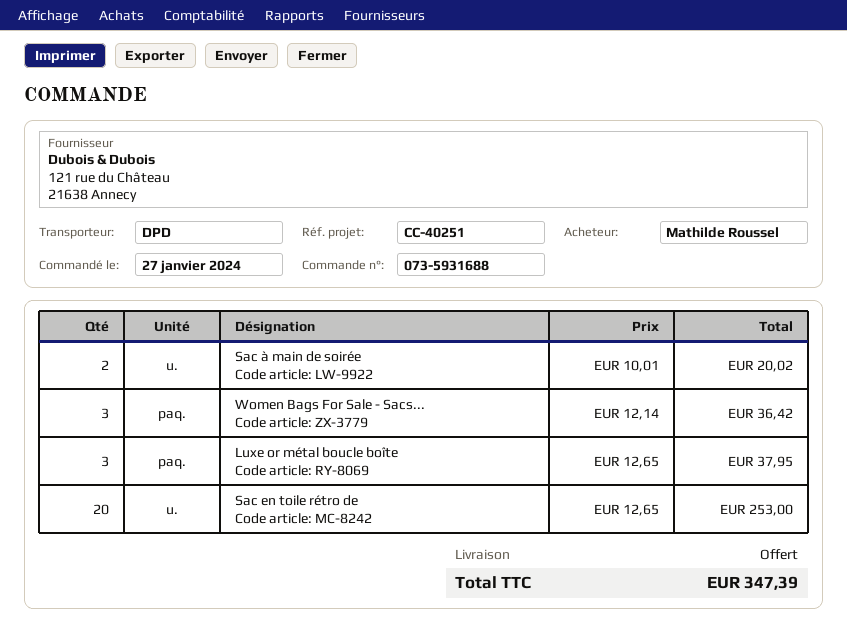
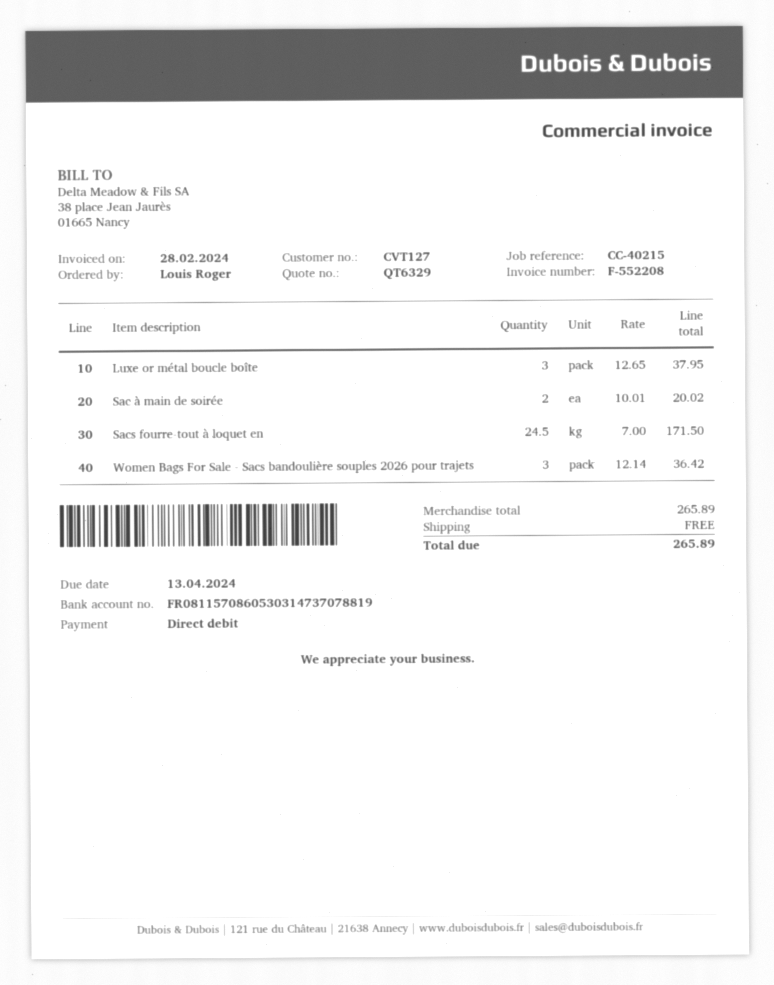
reference: CC-40251 -> CC-40215
ordered by: Mathilde Roussel -> Louis Roger
Sac en toile rétro de: 20 x 12.65 = 253.00 -> none
Sacs fourre-tout à loquet en: none -> 24.5 x 7.00 = 171.50
total: 347.39 -> 265.89

